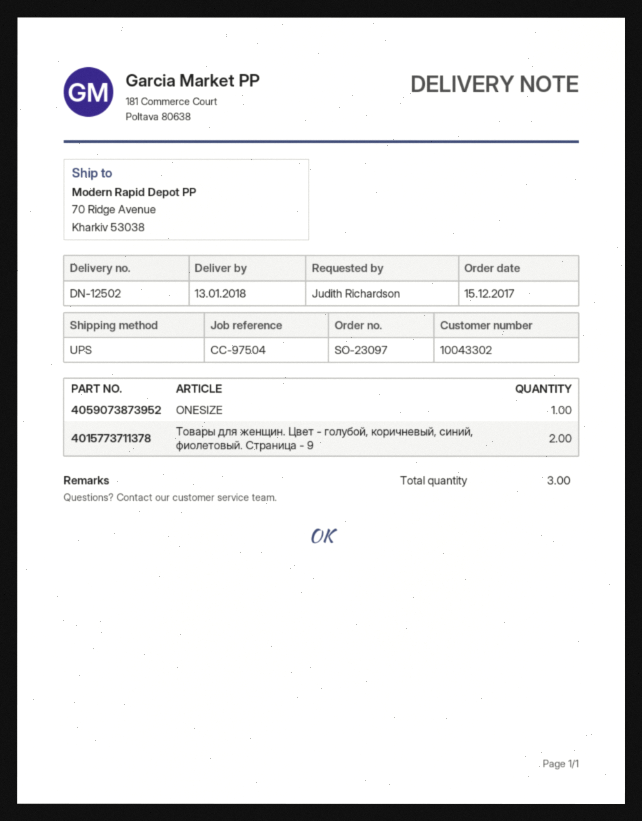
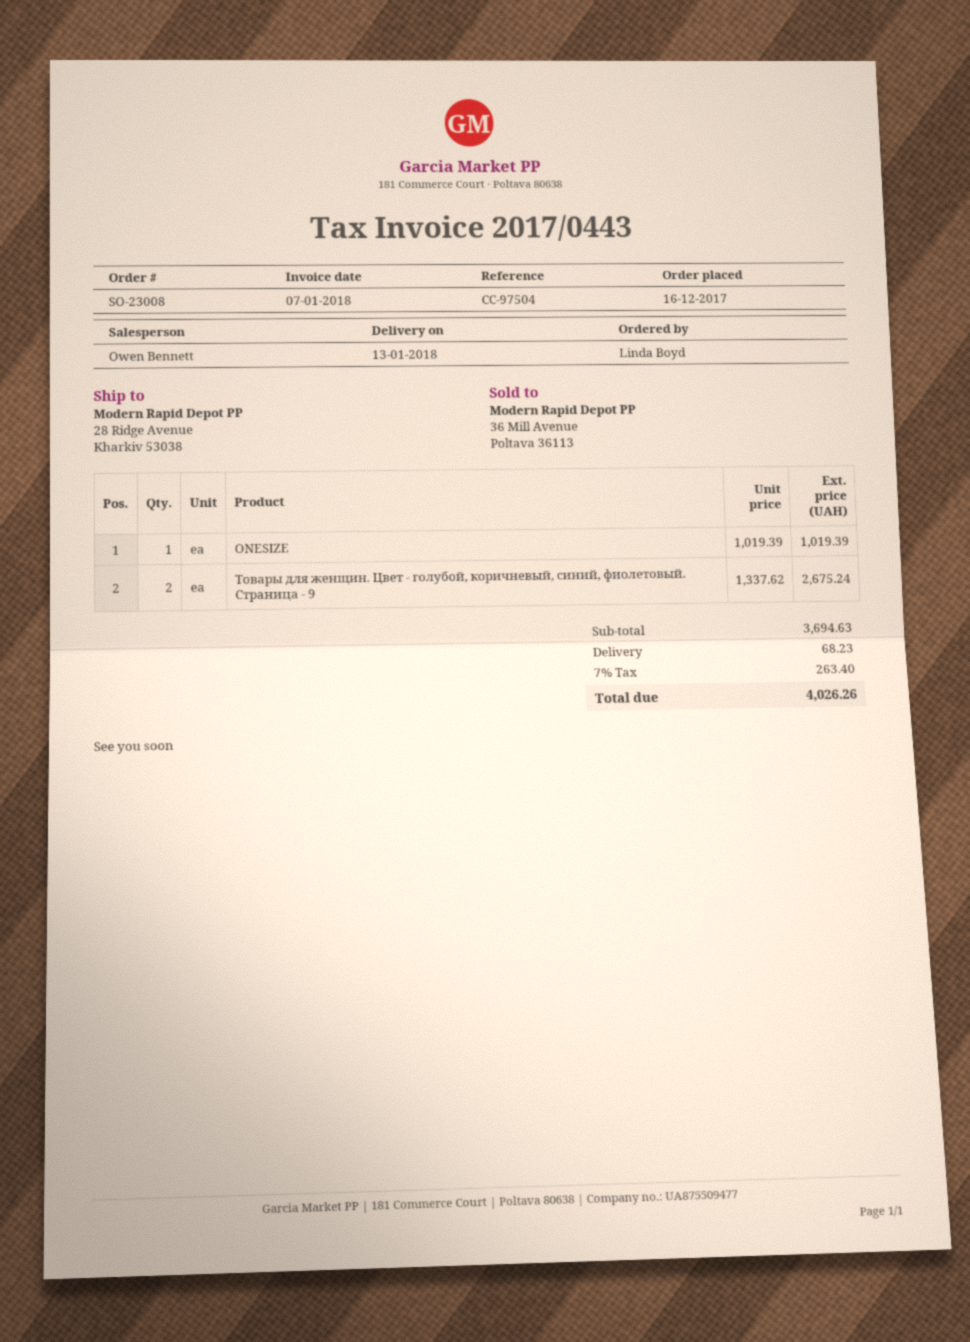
order number: SO-23097 -> SO-23008
order date: 2017-12-15 -> 2017-12-16
ordered by: Judith Richardson -> Linda Boyd
ship to: 70 Ridge Avenue, Kharkiv 53038 -> 28 Ridge Avenue, Kharkiv 53038

